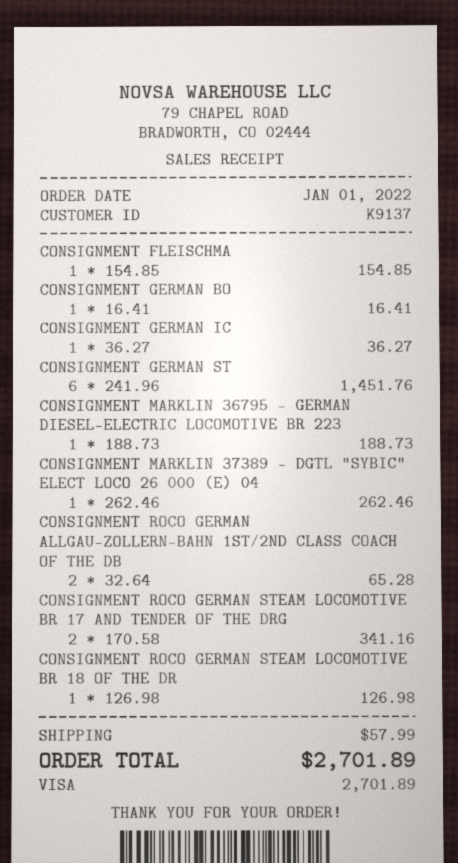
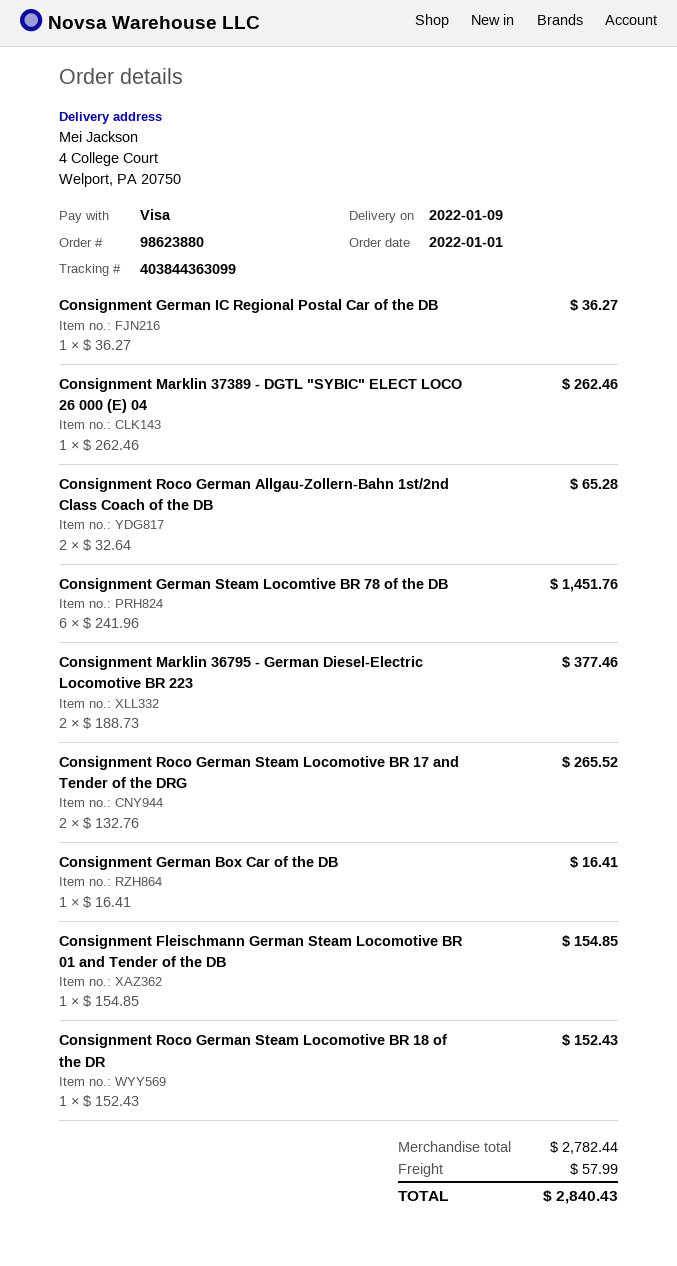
CONSIGNMENT MARKLIN 36795 - GERMAN DIESEL-ELECTRIC LOCOMOTIVE BR 223: 1 x 188.73 = 188.73 -> 2 x 188.73 = 377.46
CONSIGNMENT ROCO GERMAN STEAM LOCOMOTIVE BR 17 AND TENDER OF THE DRG: 2 x 170.58 = 341.16 -> 2 x 132.76 = 265.52
CONSIGNMENT ROCO GERMAN STEAM LOCOMOTIVE BR 18 OF THE DR: 1 x 126.98 = 126.98 -> 1 x 152.43 = 152.43
total: 2701.89 -> 2840.43

